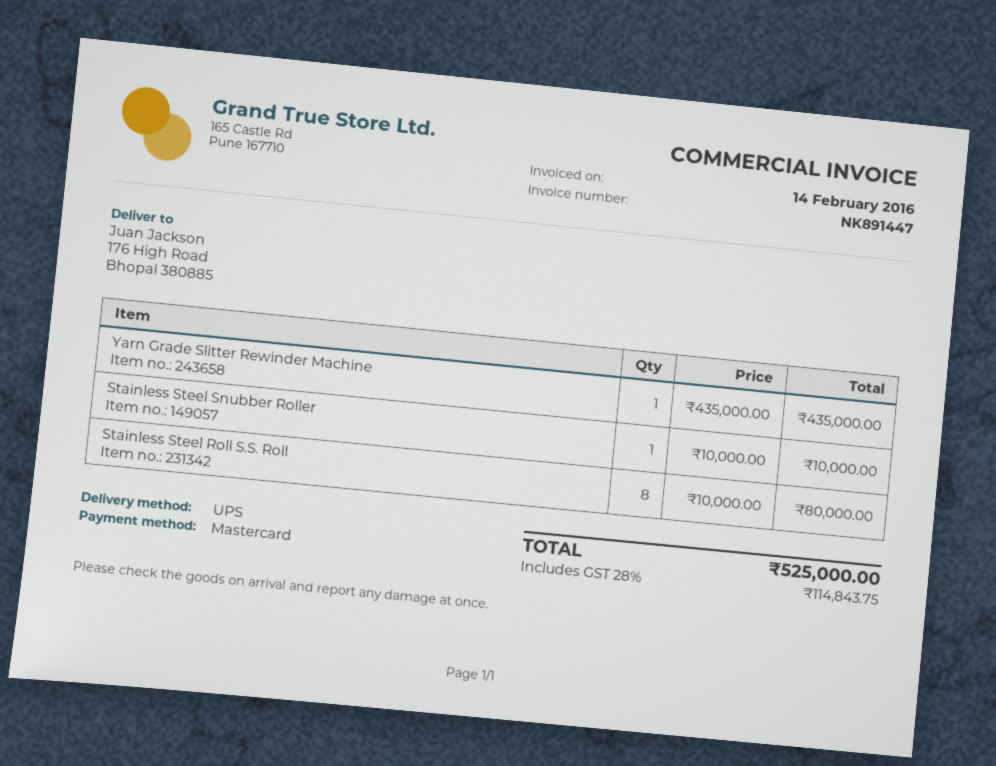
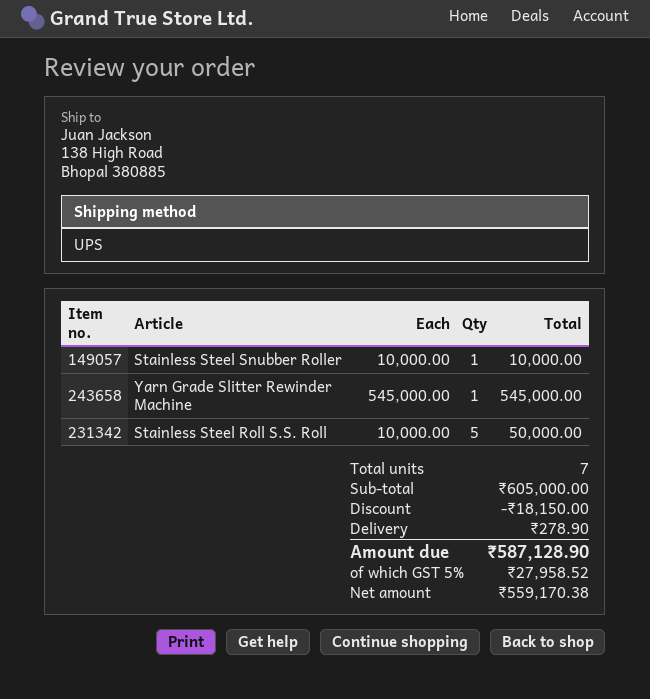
ship to: 176 High Road, Bhopal 380885 -> 138 High Road, Bhopal 380885
Yarn Grade Slitter Rewinder Machine: 1 x 435000.00 = 435000.00 -> 1 x 545000.00 = 545000.00
Stainless Steel Roll S.S. Roll: 8 x 10000.00 = 80000.00 -> 5 x 10000.00 = 50000.00
discount: none -> 18150.00
shipping: none -> 278.90
tax: 28% = 114843.75 -> 5% = 27958.52
total: 525000.00 -> 587128.90

